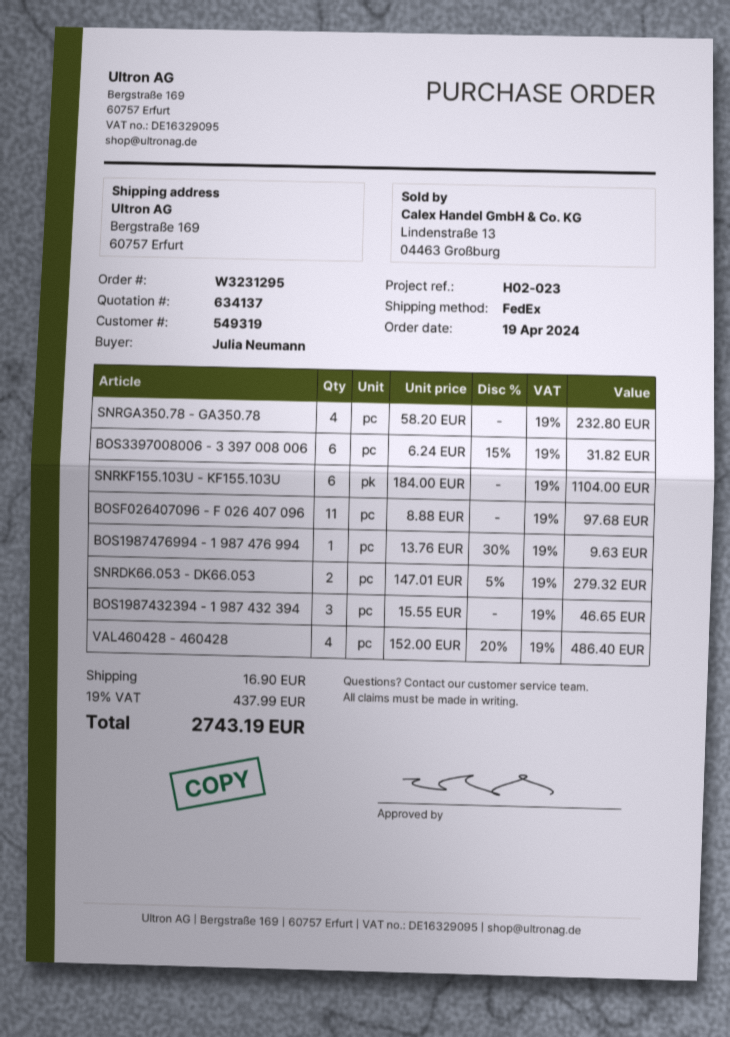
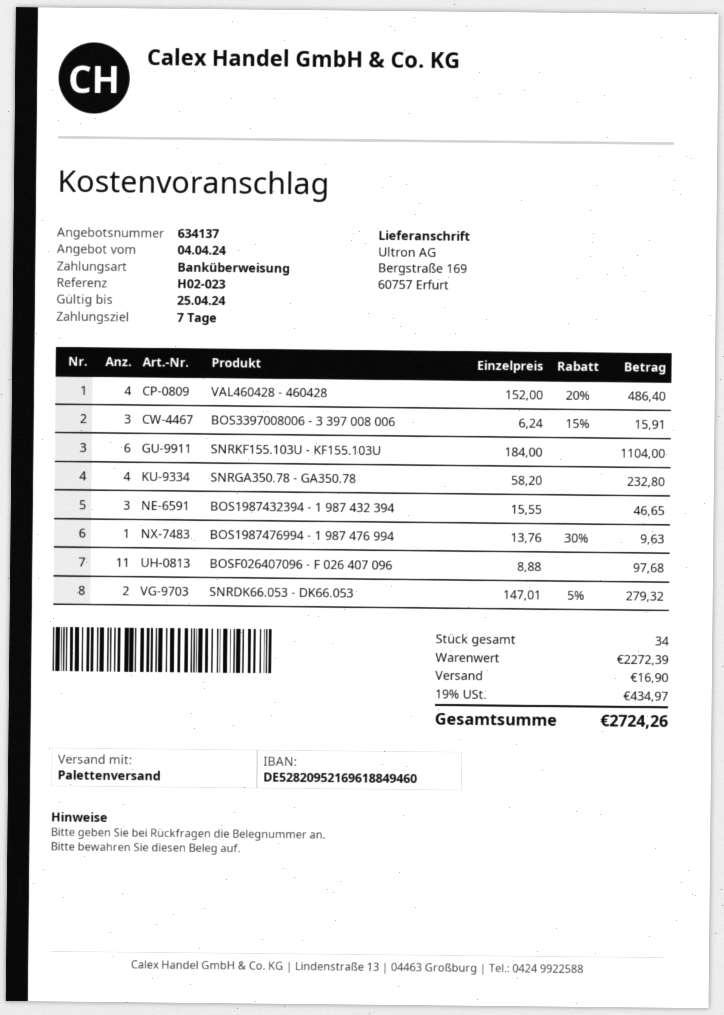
shipping method: FedEx -> pallet freight
BOS3397008006 - 3 397 008 006: 6 x 6.24 - 15% = 31.82 -> 3 x 6.24 - 15% = 15.91
tax: 19% = 437.99 -> 19% = 434.97
total: 2743.19 -> 2724.26

